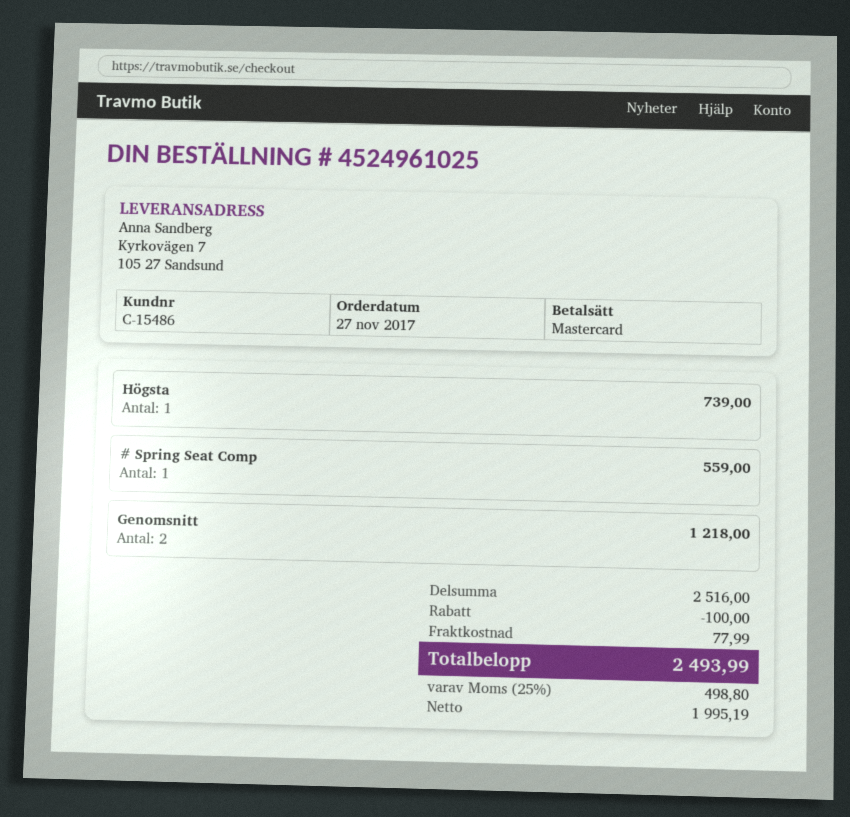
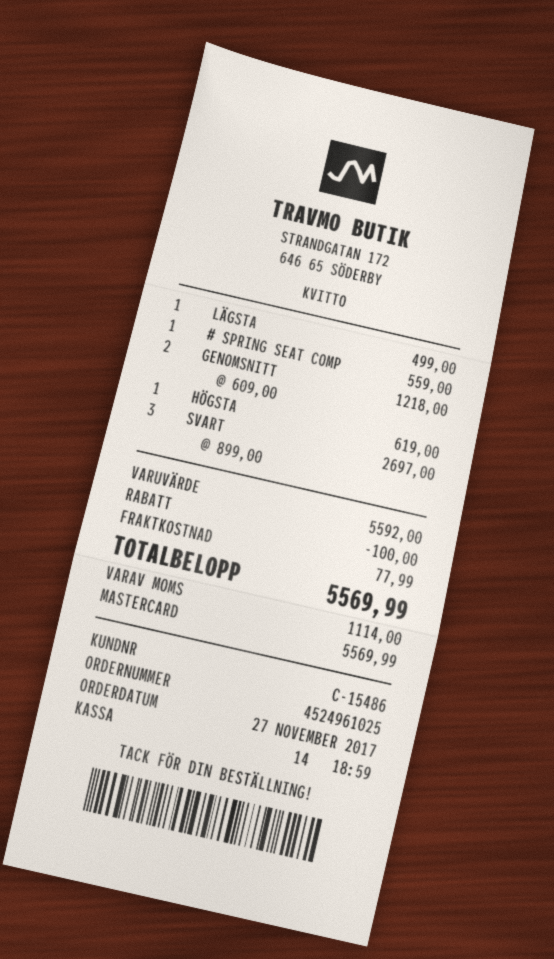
Högsta: 1 for 739.00 -> 1 for 619.00
LÄGSTA: none -> 1 for 499.00
SVART: none -> 3 for 2697.00
subtotal: 2516.00 -> 5592.00
tax: 498.80 -> 1114.00
total: 2493.99 -> 5569.99

